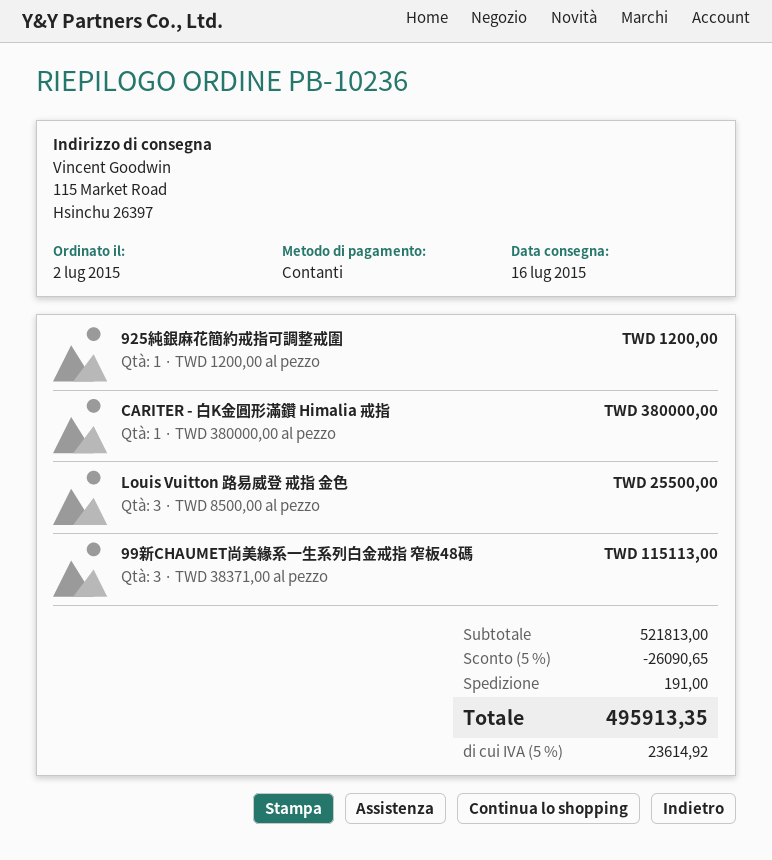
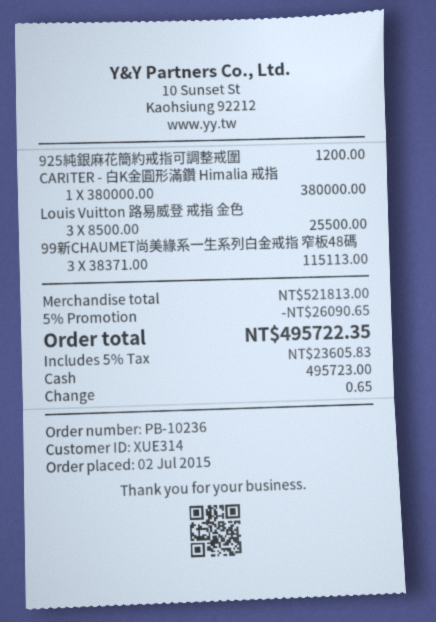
shipping: 191.00 -> none
tax: 5% = 23614.92 -> 5% = 23605.83
total: 495913.35 -> 495722.35

